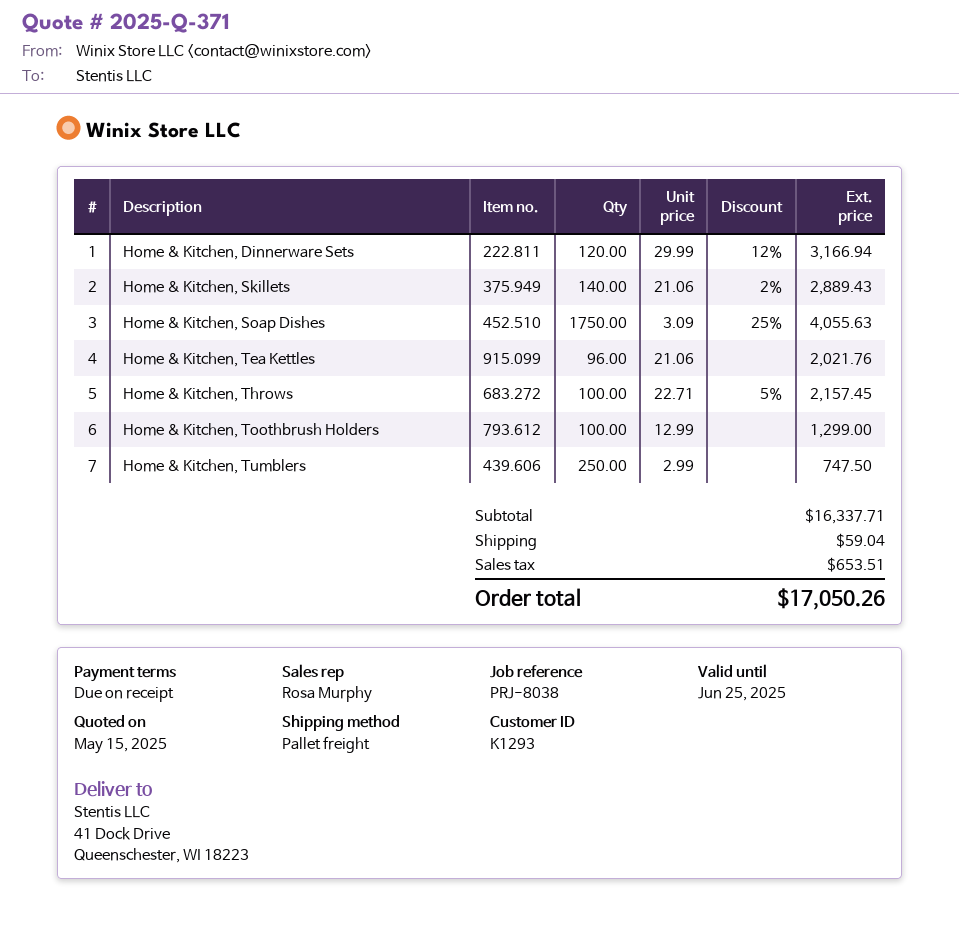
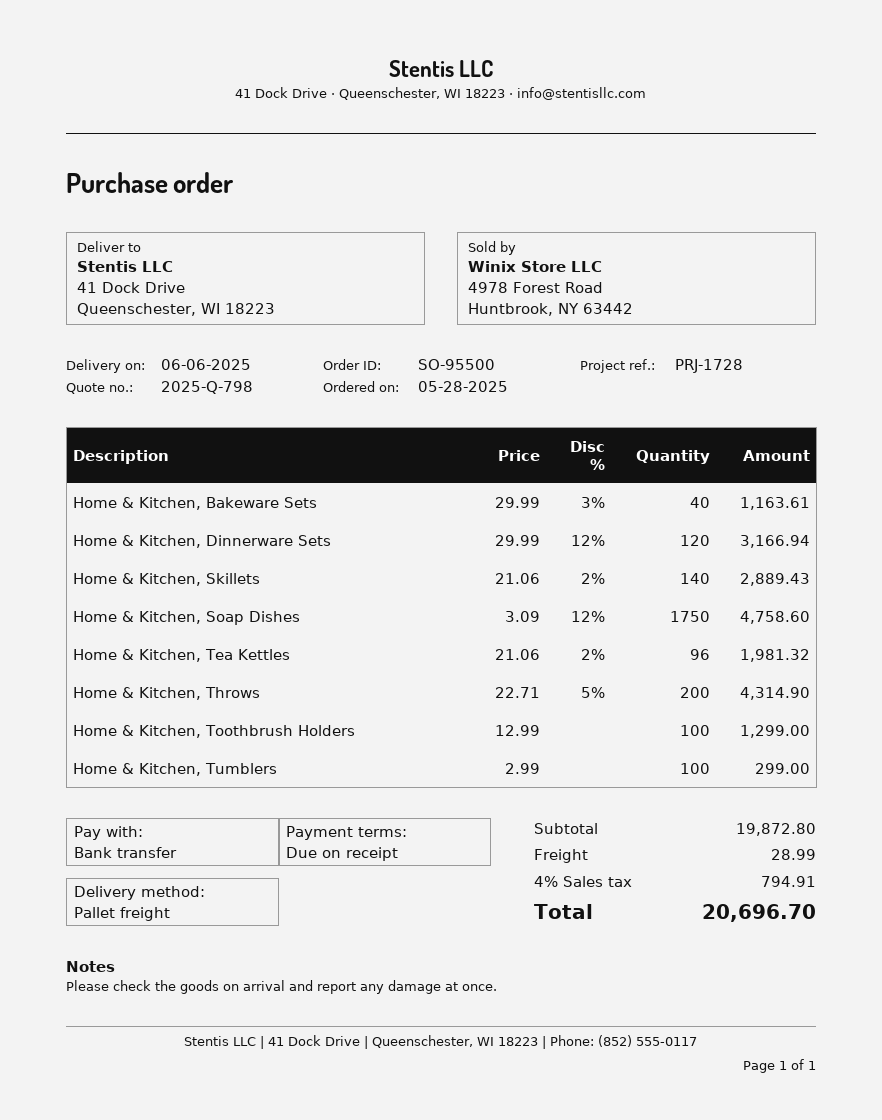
quote number: 2025-Q-371 -> 2025-Q-798
reference: PRJ-8038 -> PRJ-1728
Home & Kitchen, Soap Dishes: 1750 x 3.09 - 25% = 4055.63 -> 1750 x 3.09 - 12% = 4758.60
Home & Kitchen, Tea Kettles: 96 x 21.06 = 2021.76 -> 96 x 21.06 - 2% = 1981.32
Home & Kitchen, Throws: 100 x 22.71 - 5% = 2157.45 -> 200 x 22.71 - 5% = 4314.90
Home & Kitchen, Tumblers: 250 x 2.99 = 747.50 -> 100 x 2.99 = 299.00
Home & Kitchen, Bakeware Sets: none -> 40 x 29.99 - 3% = 1163.61
subtotal: 16337.71 -> 19872.80
shipping: 59.04 -> 28.99
tax: 653.51 -> 794.91
total: 17050.26 -> 20696.70

